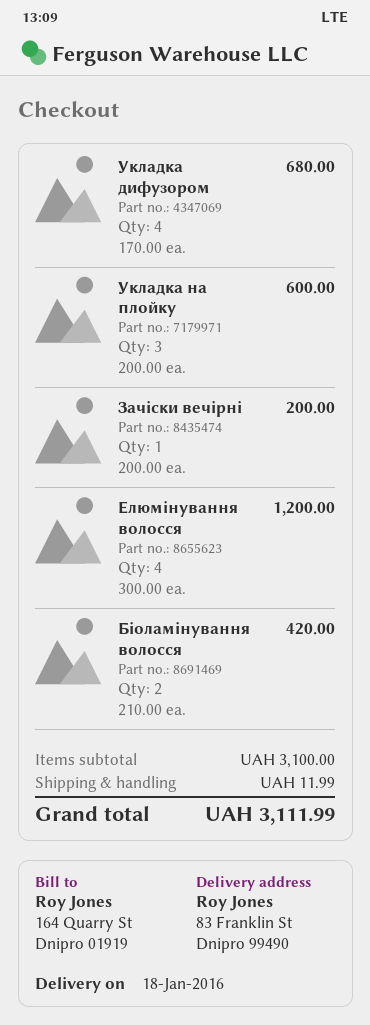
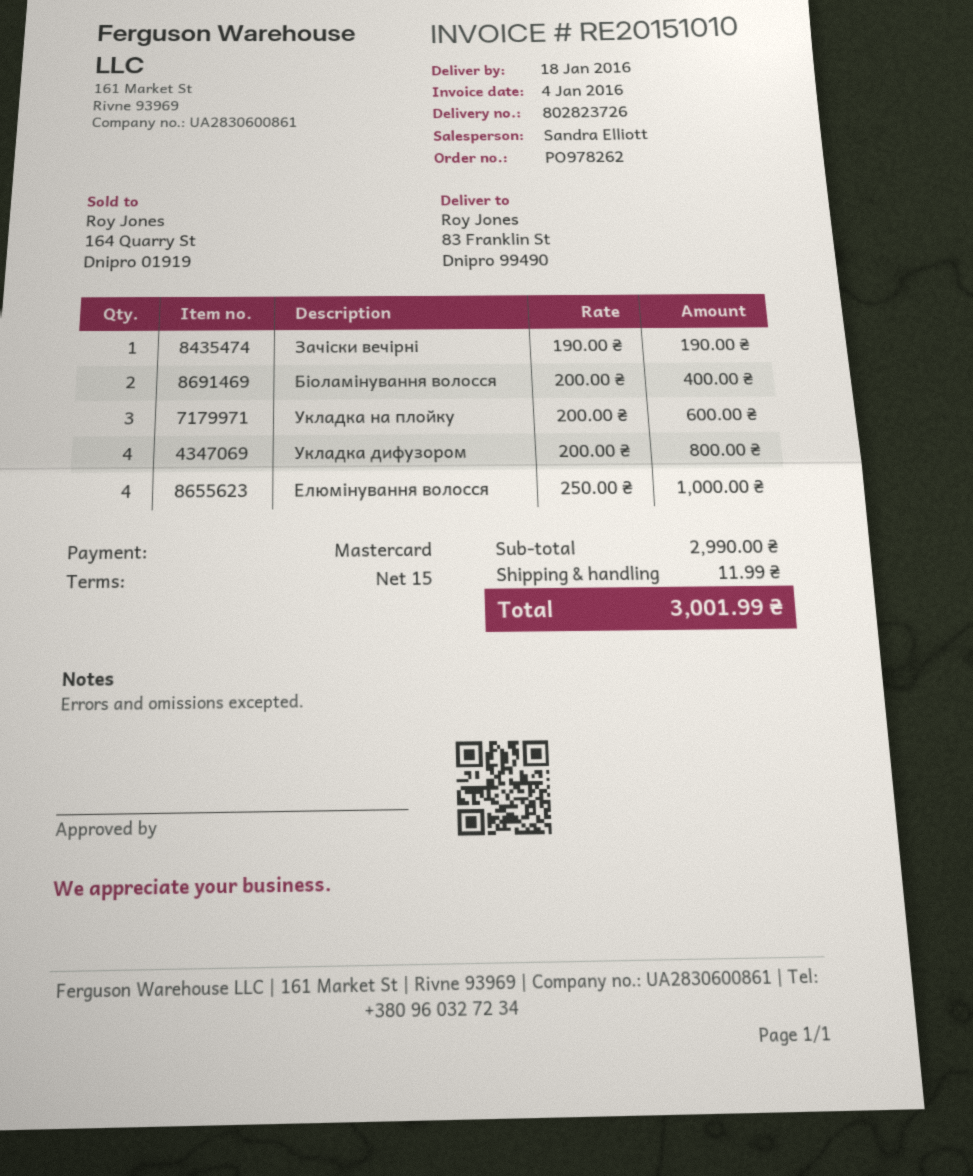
Укладка дифузором: 4 x 170.00 = 680.00 -> 4 x 200.00 = 800.00
Зачіски вечірні: 1 x 200.00 = 200.00 -> 1 x 190.00 = 190.00
Елюмінування волосся: 4 x 300.00 = 1200.00 -> 4 x 250.00 = 1000.00
Біоламінування волосся: 2 x 210.00 = 420.00 -> 2 x 200.00 = 400.00
subtotal: 3100.00 -> 2990.00
total: 3111.99 -> 3001.99

